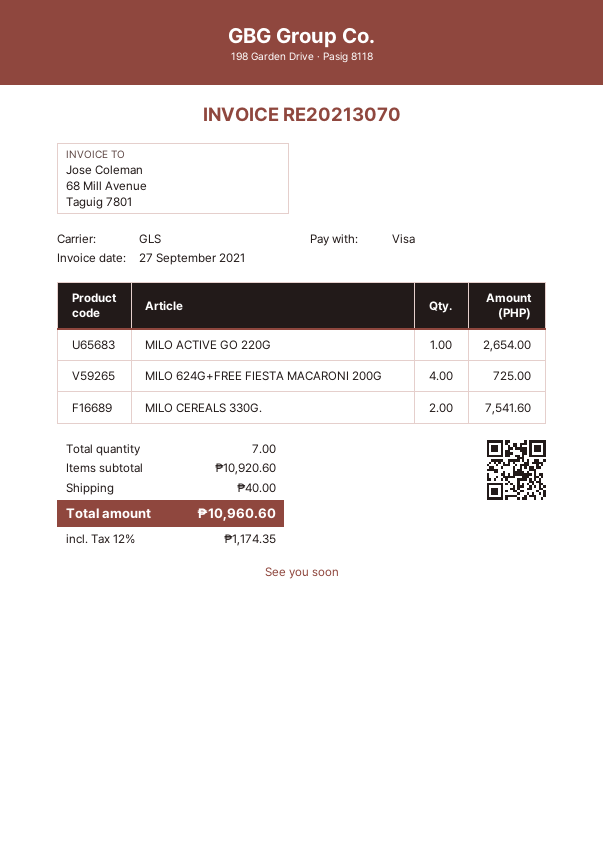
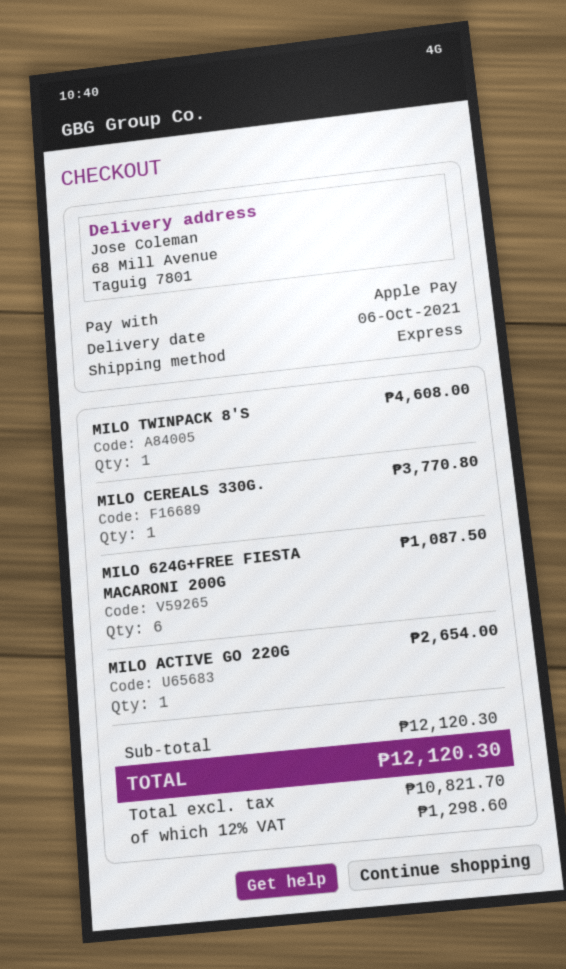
payment method: Visa -> Apple Pay
shipping method: GLS -> express
MILO 624G+FREE FIESTA MACARONI 200G: 4 for 725.00 -> 6 for 1087.50
MILO CEREALS 330G.: 2 for 7541.60 -> 1 for 3770.80
MILO TWINPACK 8'S: none -> 1 for 4608.00
subtotal: 10920.60 -> 12120.30
shipping: 40.00 -> none
tax: 12% = 1174.35 -> 12% = 1298.60
total: 10960.60 -> 12120.30

